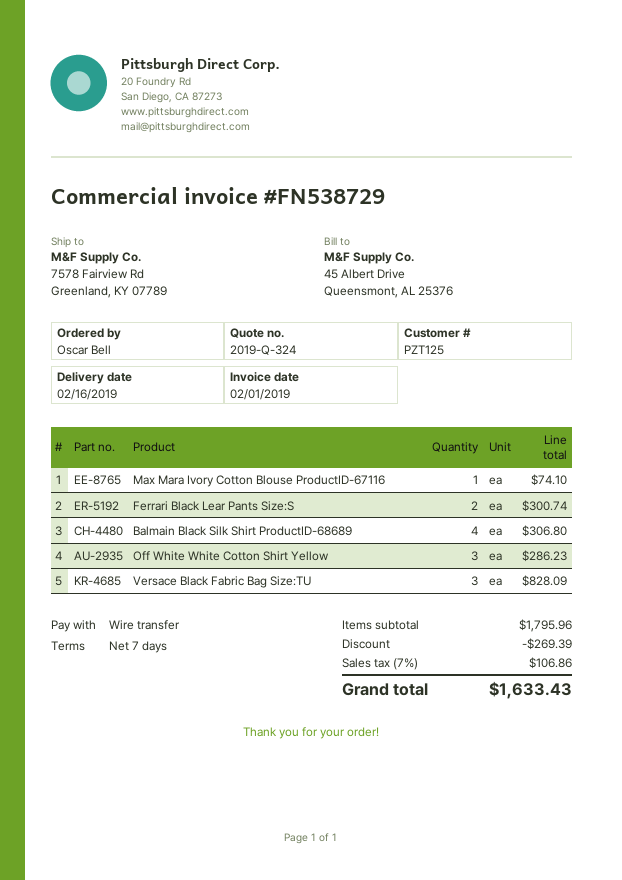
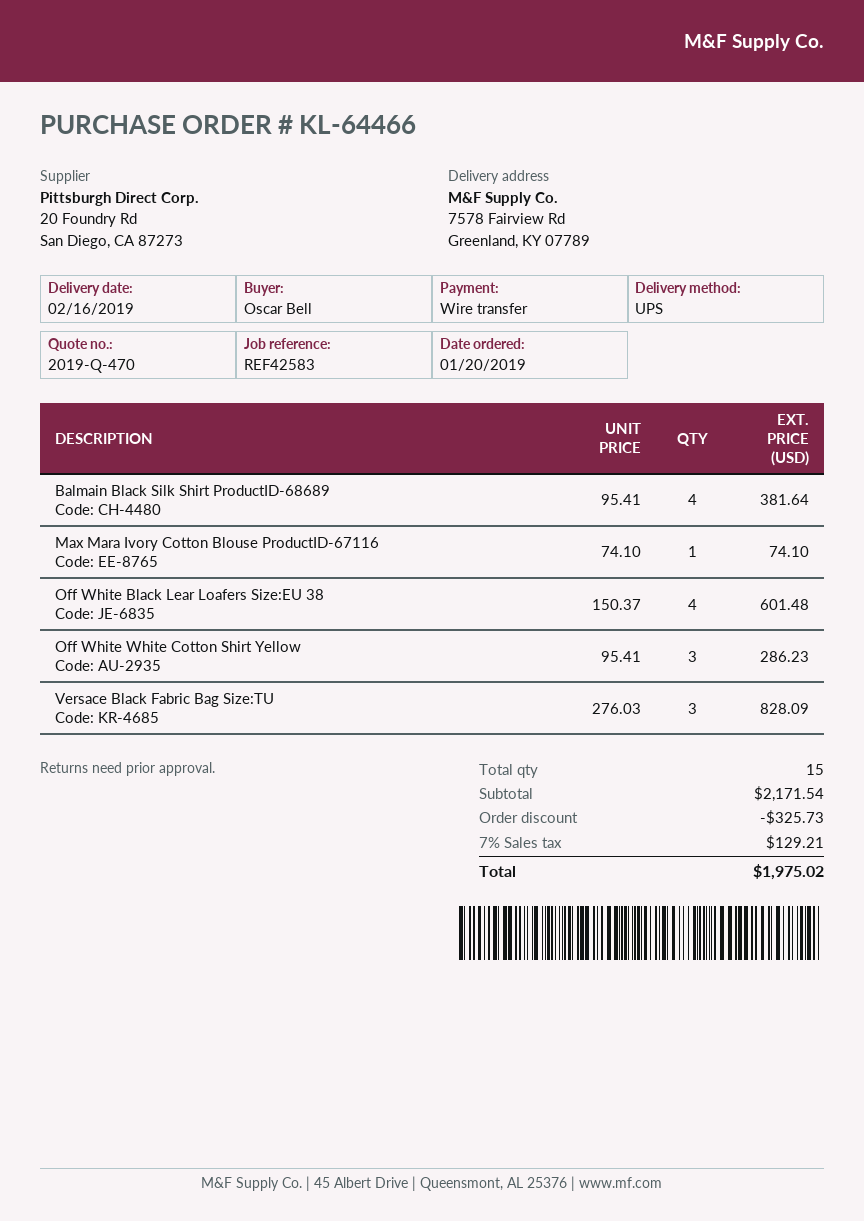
quote number: 2019-Q-324 -> 2019-Q-470
Ferrari Black Lear Pants Size:S: 2 for 300.74 -> none
Balmain Black Silk Shirt ProductID-68689: 4 for 306.80 -> 4 for 381.64
Off White Black Lear Loafers Size:EU 38: none -> 4 for 601.48
subtotal: 1795.96 -> 2171.54
discount: 269.39 -> 325.73
tax: 7% = 106.86 -> 7% = 129.21
total: 1633.43 -> 1975.02

